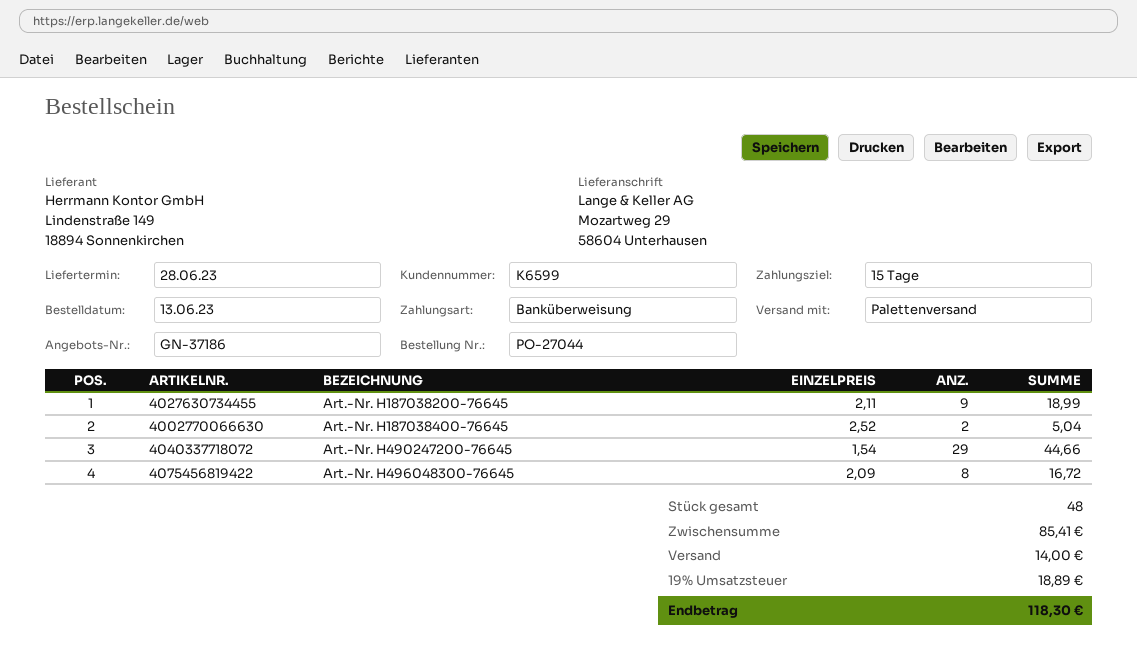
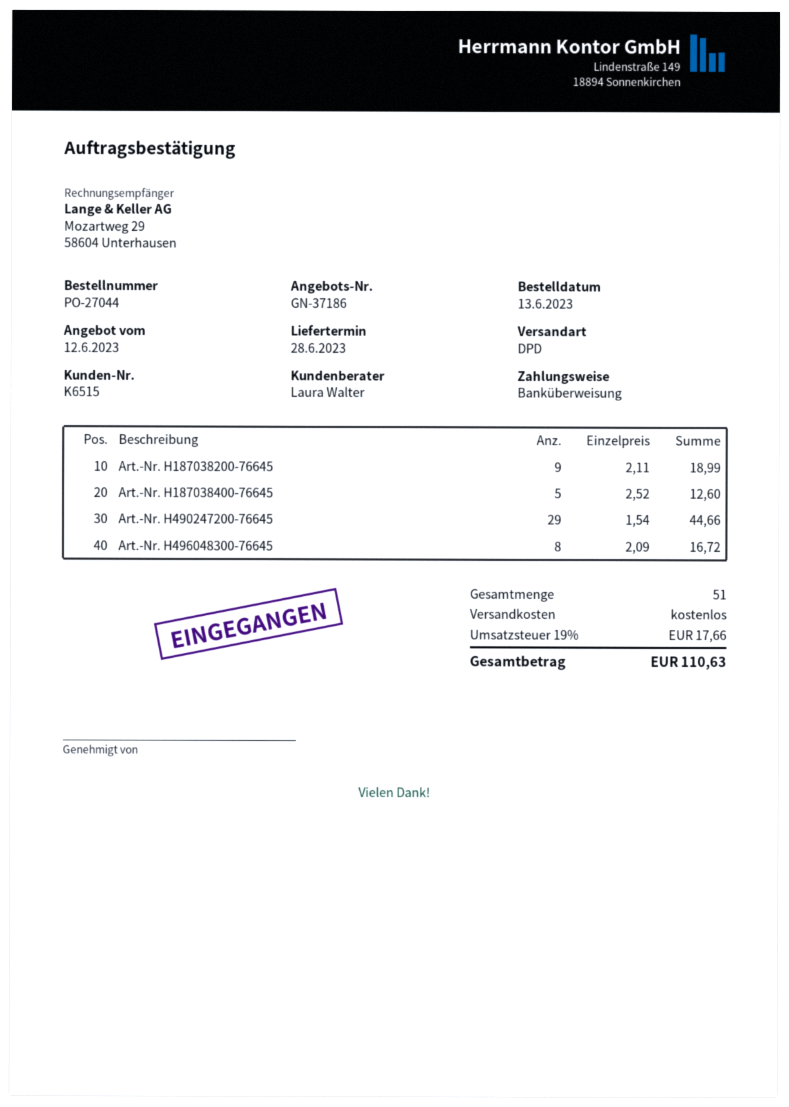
customer number: K6599 -> K6515
shipping method: pallet freight -> DPD
Art.-Nr. H187038400-76645: 2 x 2.52 = 5.04 -> 5 x 2.52 = 12.60
total quantity: 48 -> 51
shipping: 14.00 -> 0.00
tax: 19% = 18.89 -> 19% = 17.66
total: 118.30 -> 110.63

